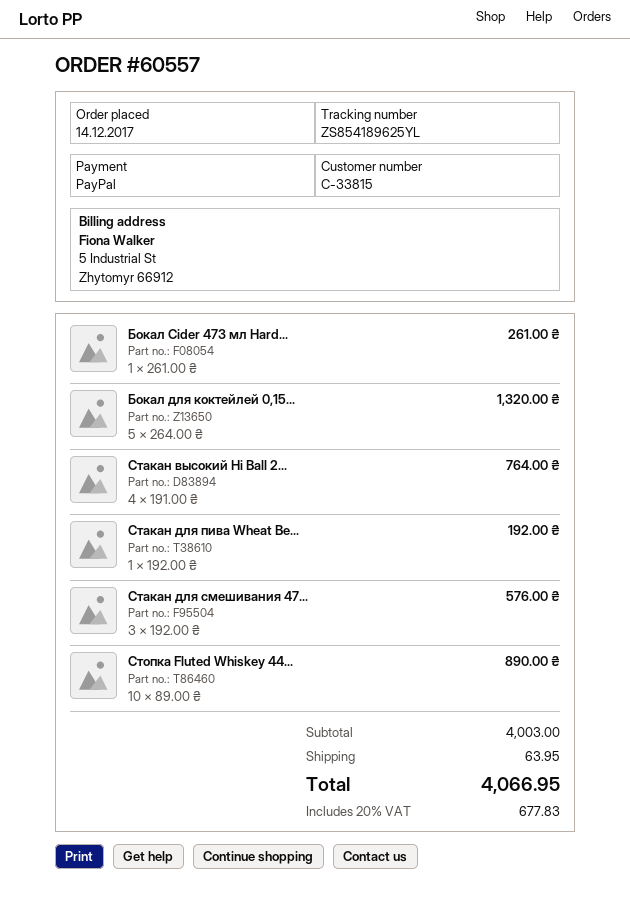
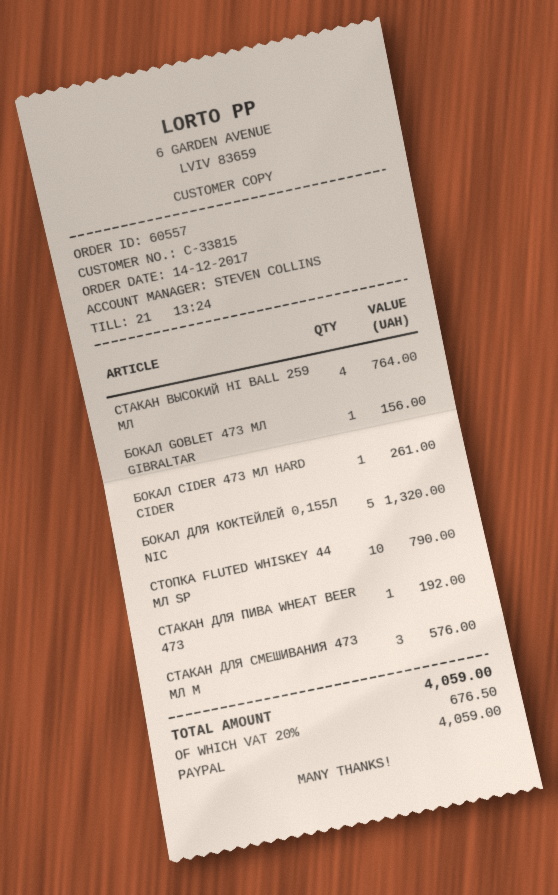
Стопка Fluted Whiskey 44...: 10 for 890.00 -> 10 for 790.00
БОКАЛ GOBLET 473 МЛ GIBRALTAR: none -> 1 for 156.00
shipping: 63.95 -> none
tax: 20% = 677.83 -> 20% = 676.50
total: 4066.95 -> 4059.00

